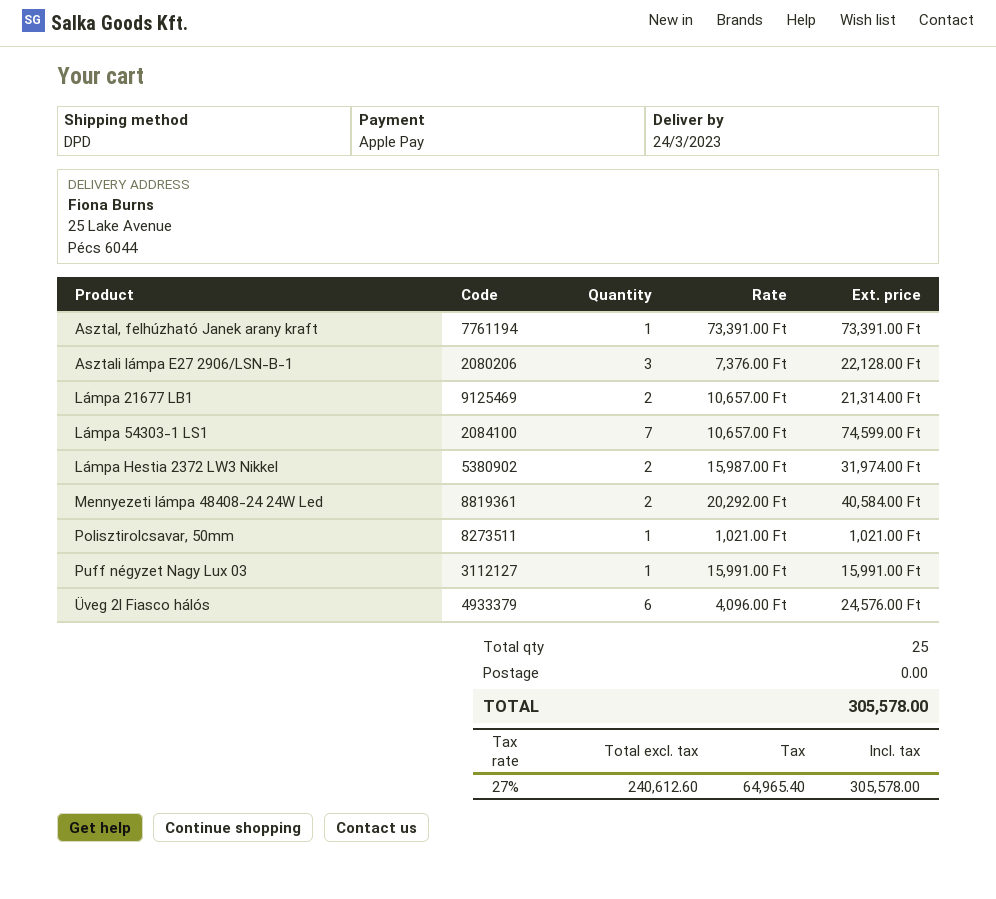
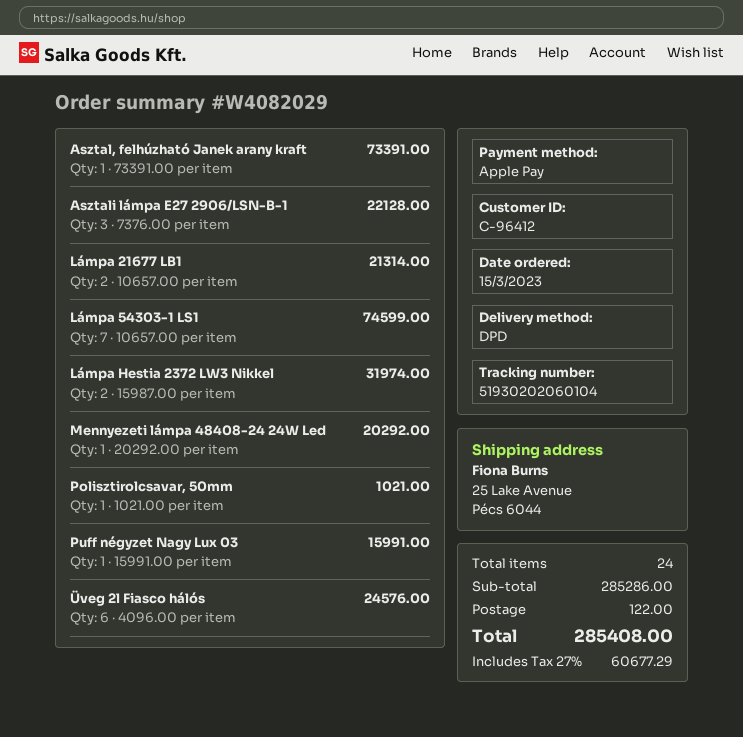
Mennyezeti lámpa 48408-24 24W Led: 2 x 20292.00 = 40584.00 -> 1 x 20292.00 = 20292.00
total quantity: 25 -> 24
shipping: 0.00 -> 122.00
tax: 27% = 64965.40 -> 27% = 60677.29
total: 305578.00 -> 285408.00

